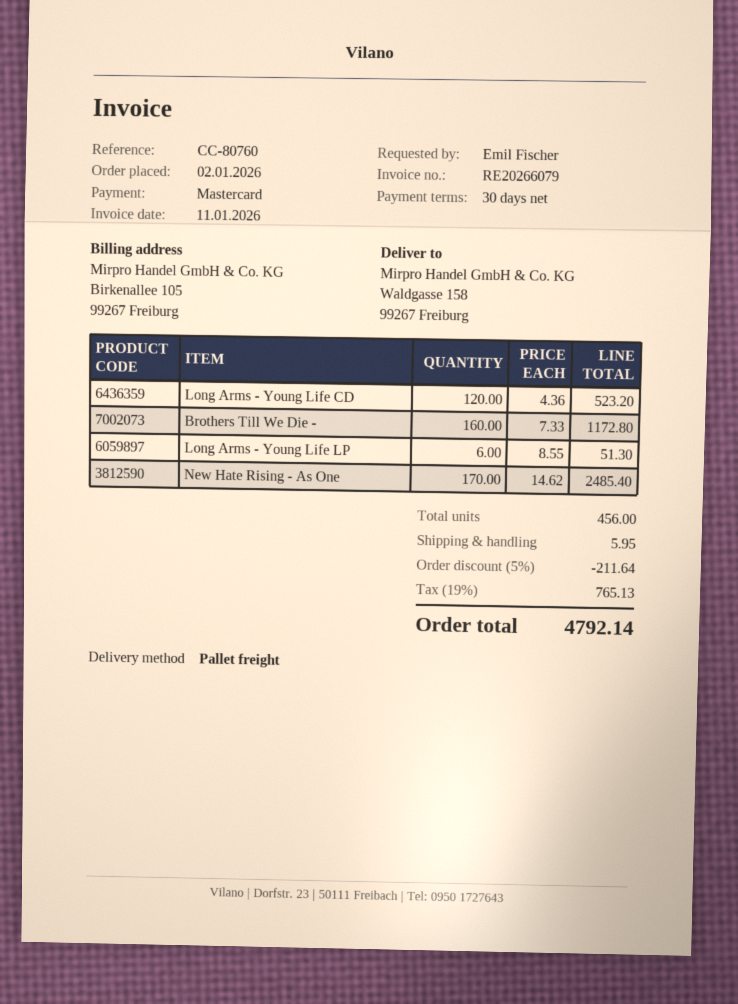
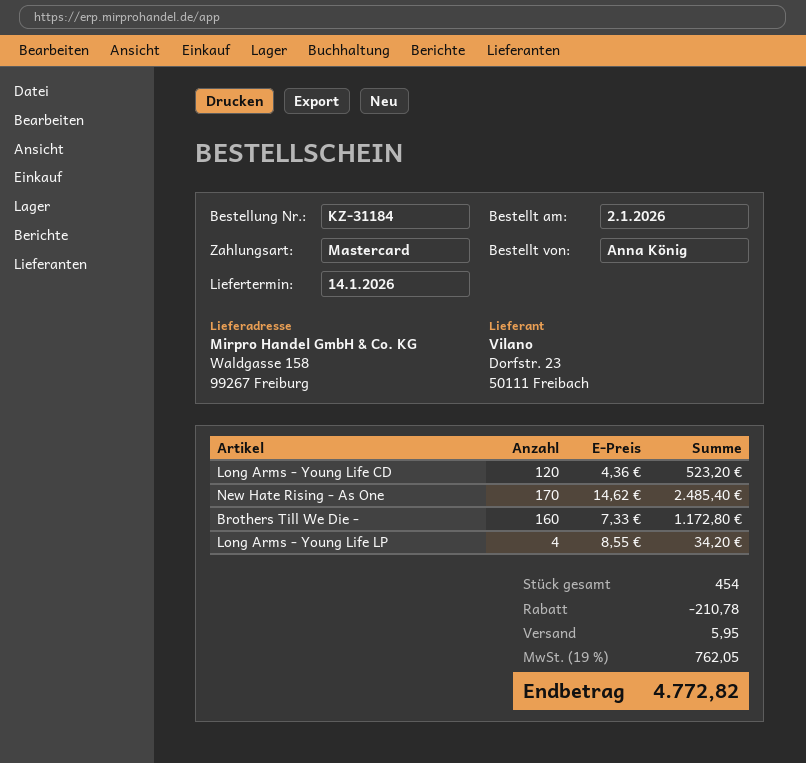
ordered by: Emil Fischer -> Anna König
Long Arms - Young Life LP: 6 x 8.55 = 51.30 -> 4 x 8.55 = 34.20
total quantity: 456 -> 454
discount: 211.64 -> 210.78
tax: 19% = 765.13 -> 19% = 762.05
total: 4792.14 -> 4772.82

